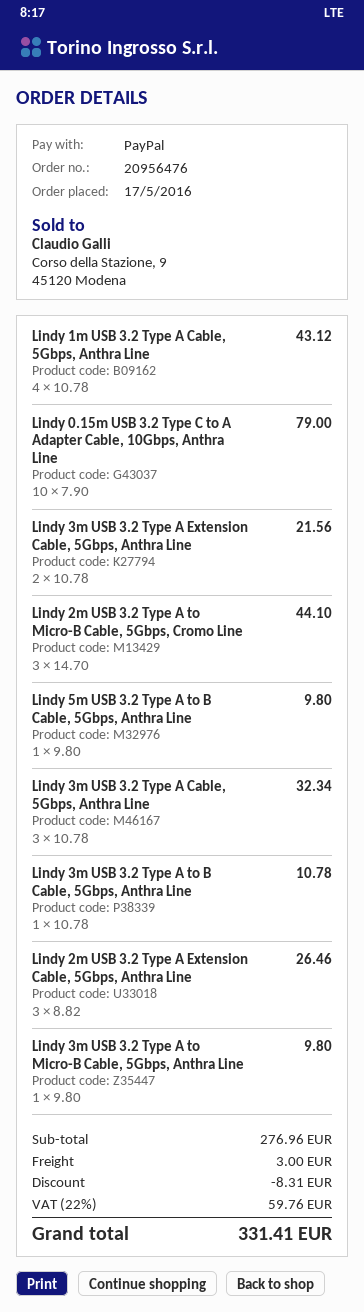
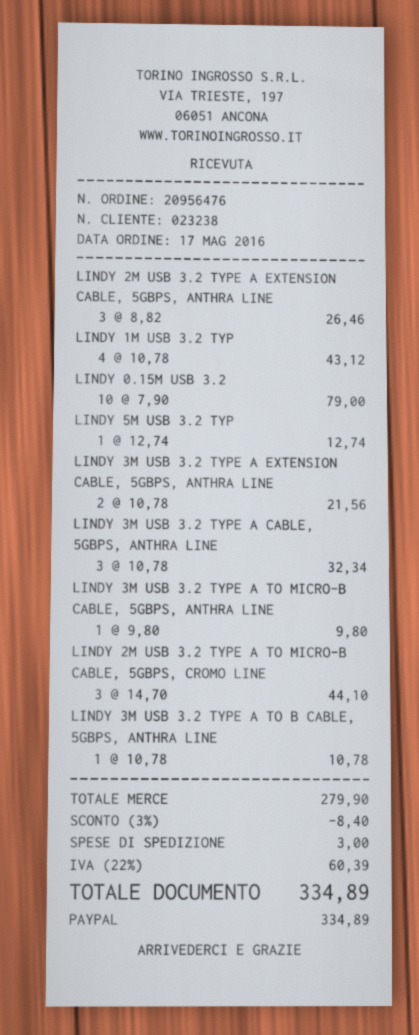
Lindy 5m USB 3.2 Type A to B Cable, 5Gbps, Anthra Line: 1 x 9.80 = 9.80 -> 1 x 12.74 = 12.74
subtotal: 276.96 -> 279.90
discount: 8.31 -> 8.40
tax: 22% = 59.76 -> 22% = 60.39
total: 331.41 -> 334.89

